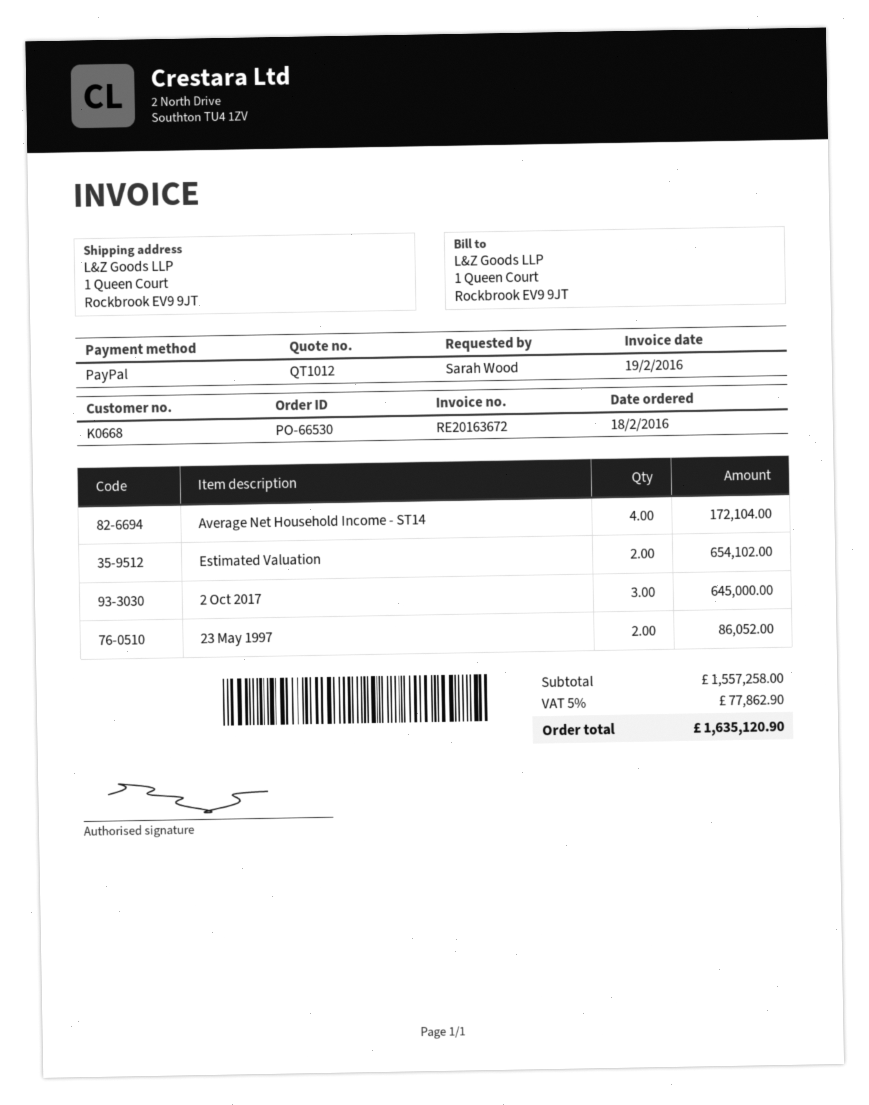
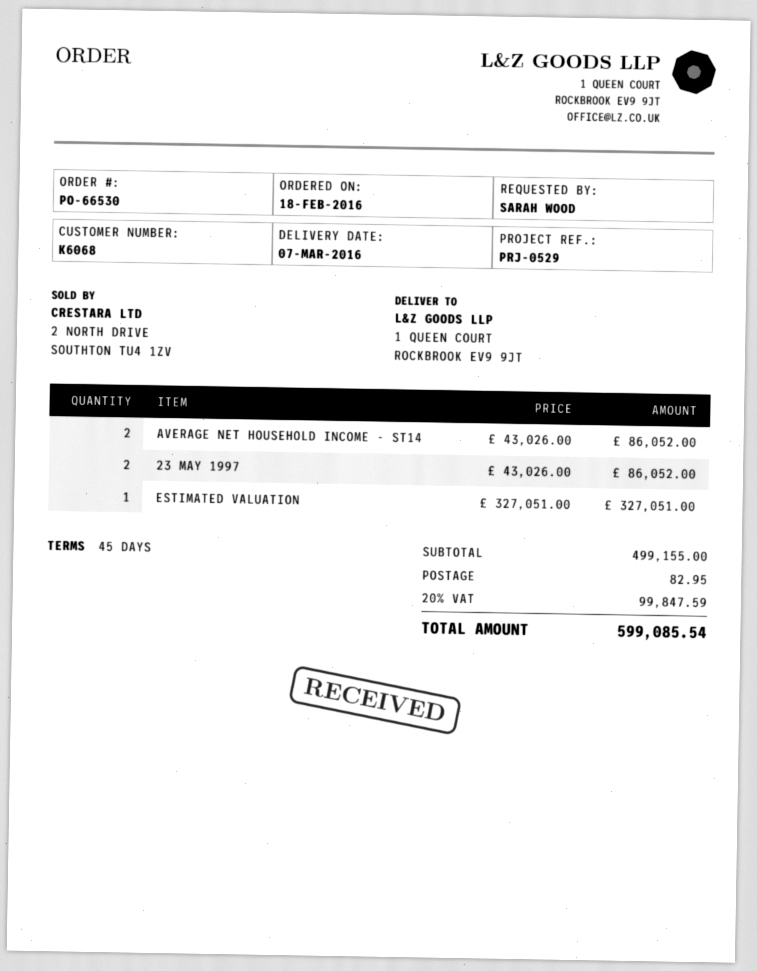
customer number: K0668 -> K6068
Average Net Household Income - ST14: 4 for 172104.00 -> 2 for 86052.00
Estimated Valuation: 2 for 654102.00 -> 1 for 327051.00
2 Oct 2017: 3 for 645000.00 -> none
subtotal: 1557258.00 -> 499155.00
shipping: none -> 82.95
tax: 5% = 77862.90 -> 20% = 99847.59
total: 1635120.90 -> 599085.54

